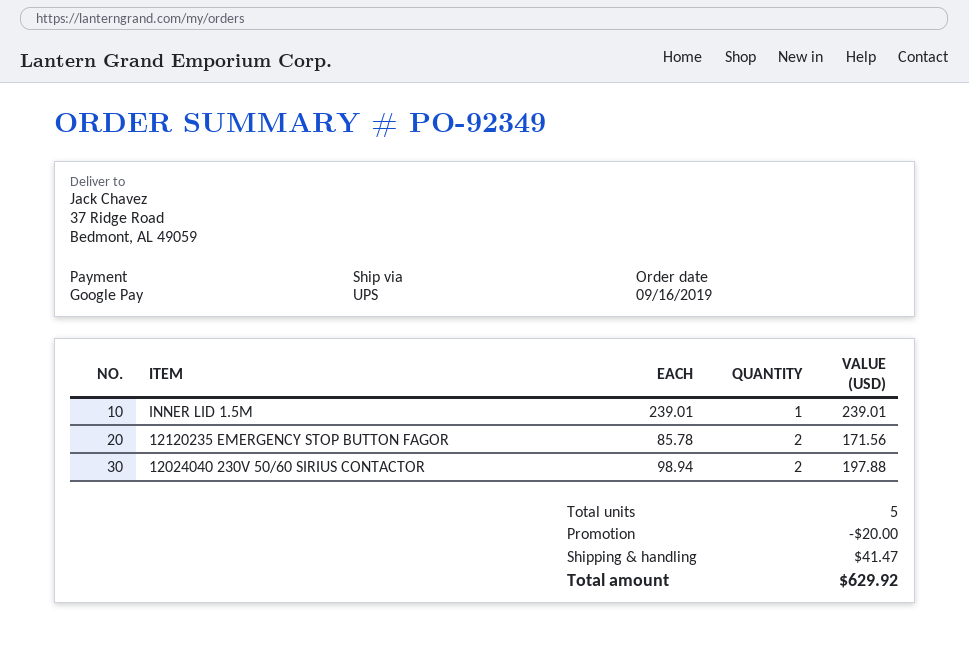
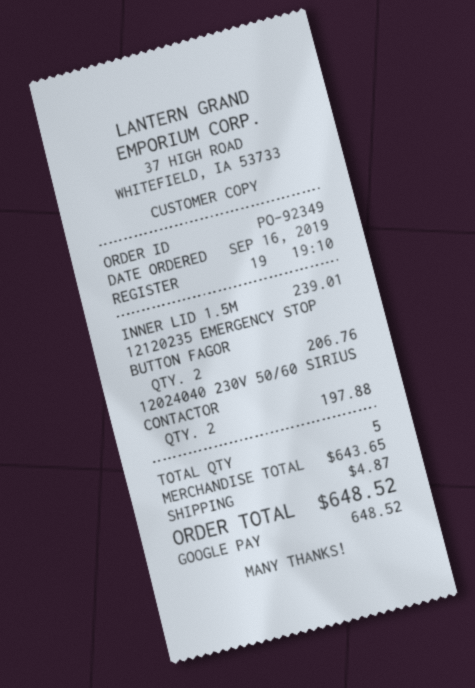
12120235 EMERGENCY STOP BUTTON FAGOR: 2 for 171.56 -> 2 for 206.76
discount: 20.00 -> none
shipping: 41.47 -> 4.87
total: 629.92 -> 648.52

